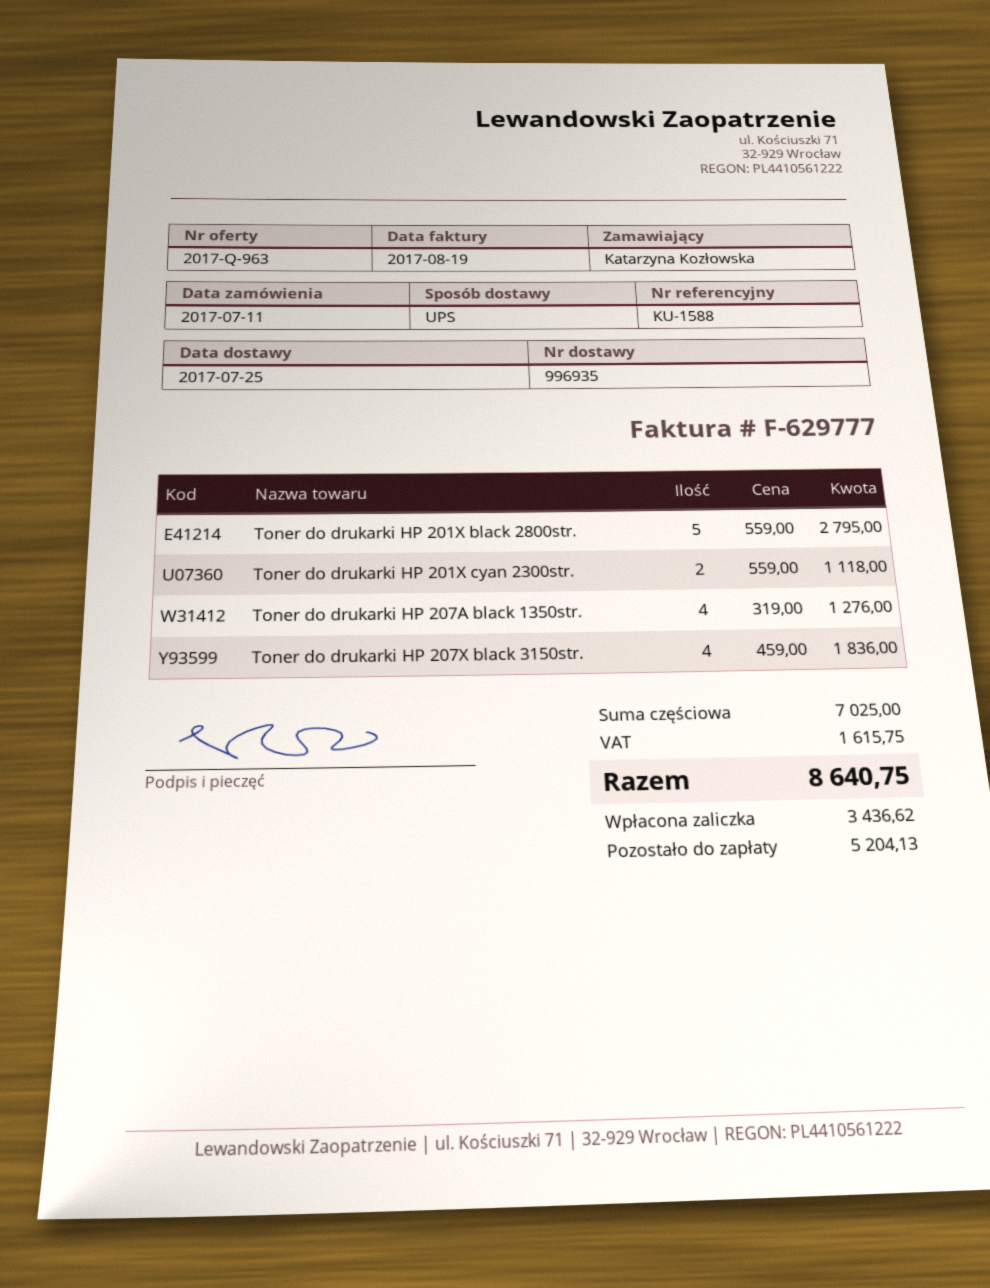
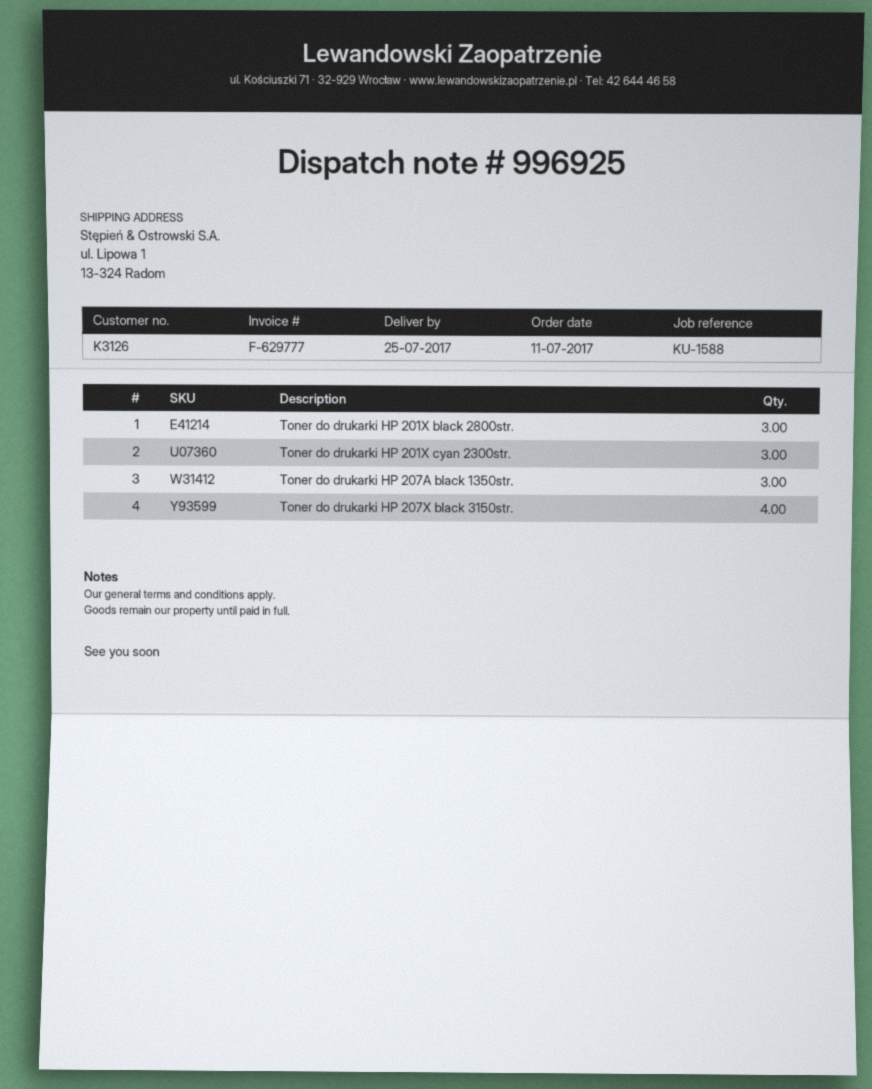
delivery note number: 996935 -> 996925
Toner do drukarki HP 201X black 2800str.: 5 -> 3
Toner do drukarki HP 201X cyan 2300str.: 2 -> 3
Toner do drukarki HP 207A black 1350str.: 4 -> 3

